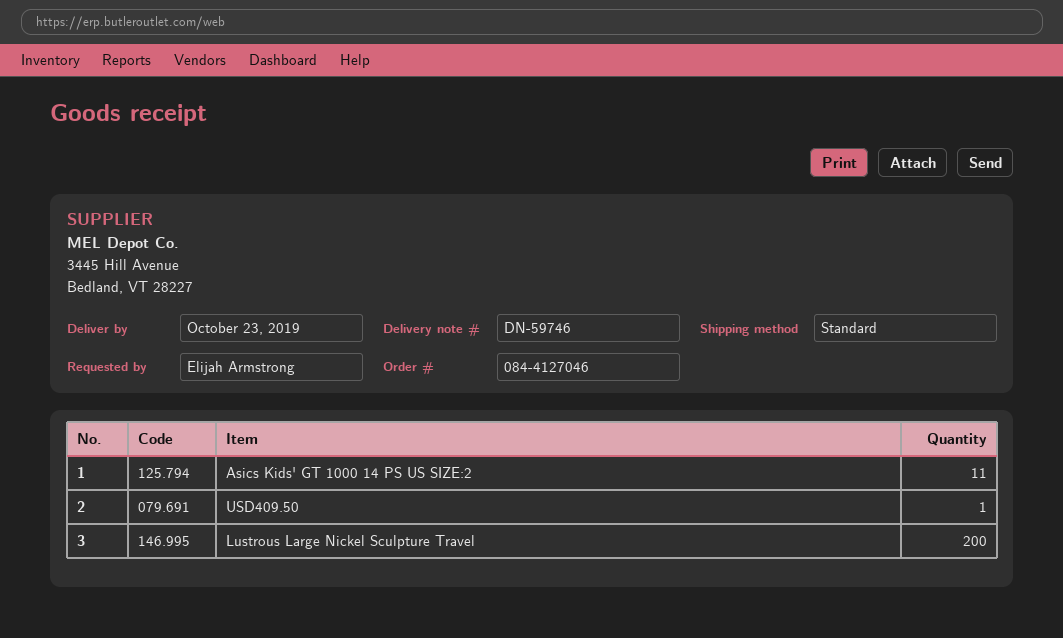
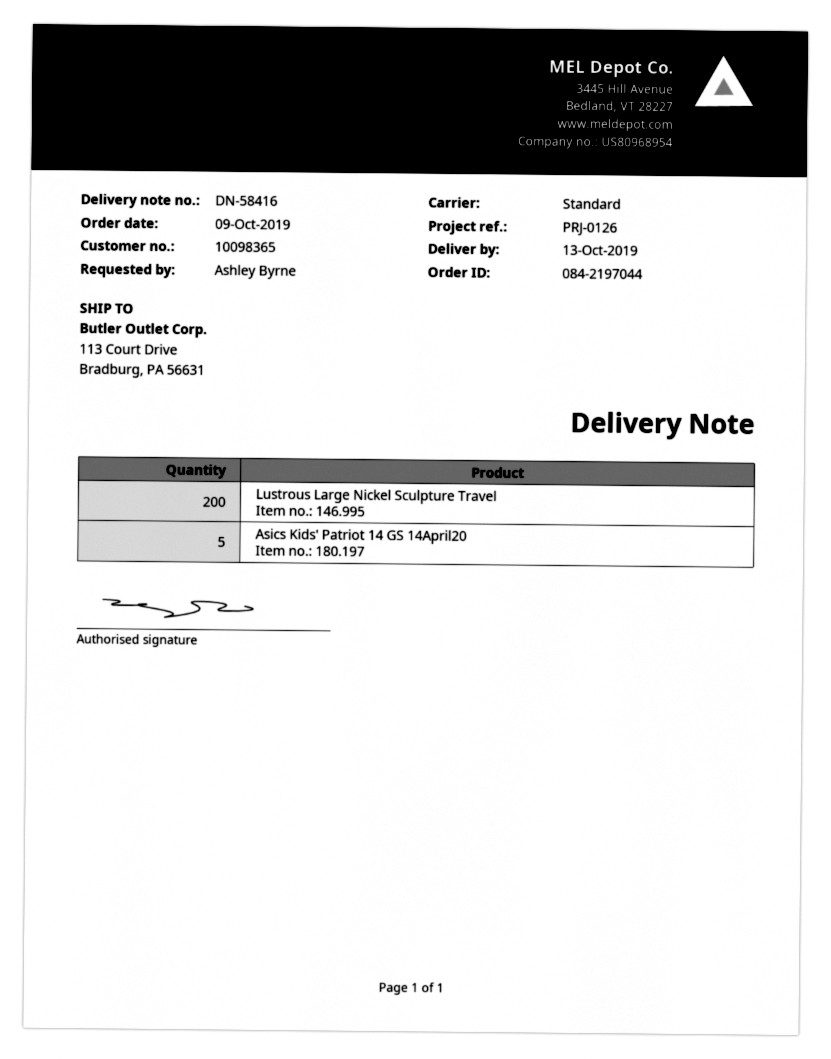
order number: 084-4127046 -> 084-2197044
delivery note number: DN-59746 -> DN-58416
delivery date: 2019-10-23 -> 2019-10-13
ordered by: Elijah Armstrong -> Ashley Byrne
Asics Kids' GT 1000 14 PS US SIZE:2: 11 -> none
USD409.50: 1 -> none
Asics Kids' Patriot 14 GS 14April20: none -> 5

